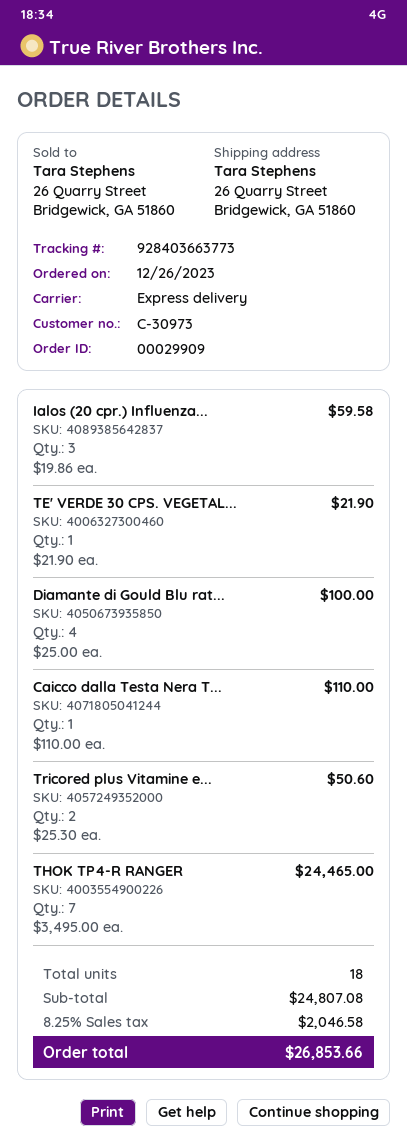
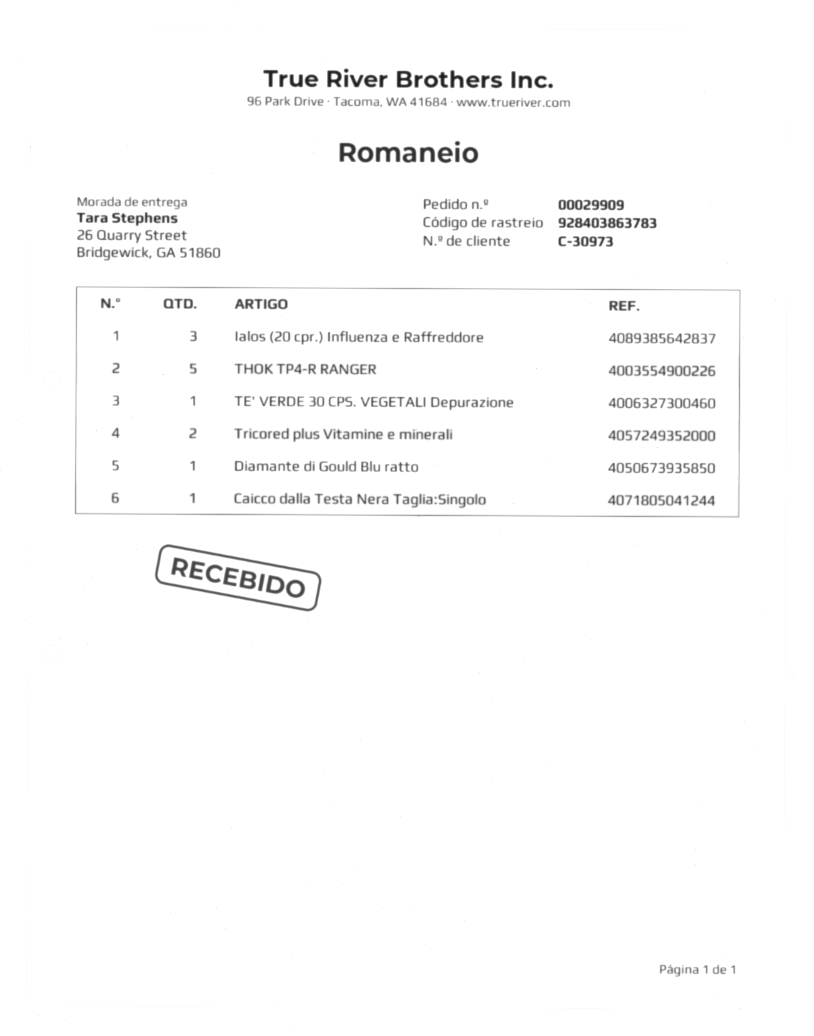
tracking number: 928403663773 -> 928403863783
Diamante di Gould Blu rat...: 4 -> 1
THOK TP4-R RANGER: 7 -> 5

